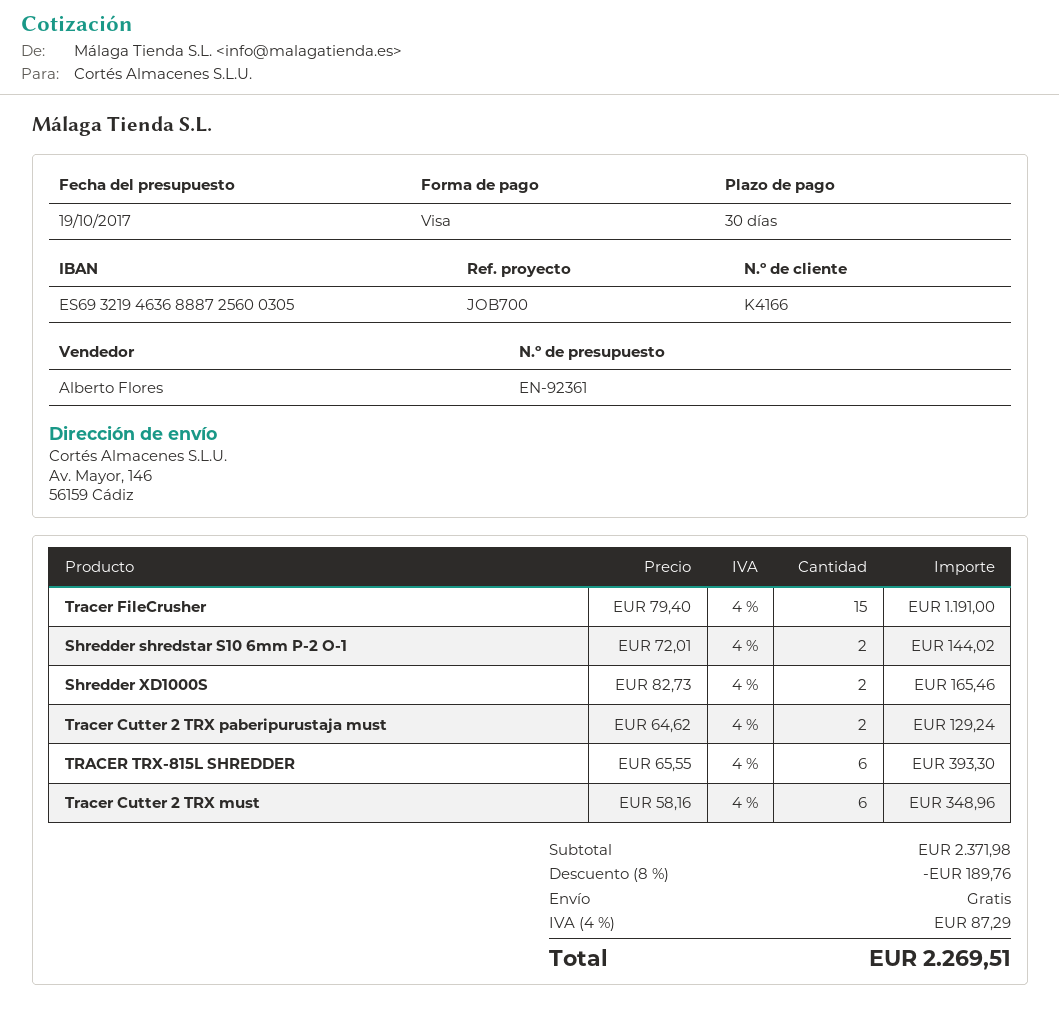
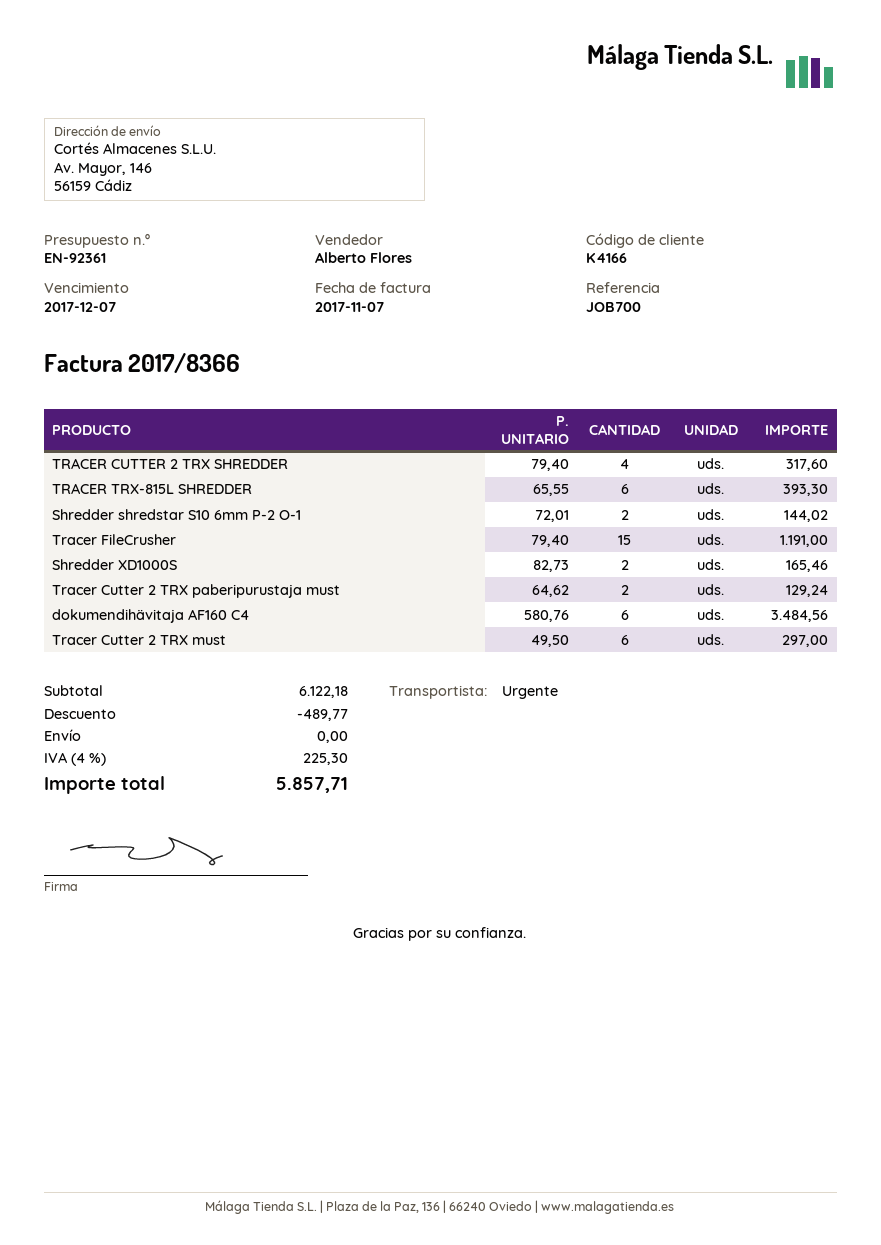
Tracer Cutter 2 TRX must: 6 x 58.16 = 348.96 -> 6 x 49.50 = 297.00
TRACER CUTTER 2 TRX SHREDDER: none -> 4 x 79.40 = 317.60
dokumendihävitaja AF160 C4: none -> 6 x 580.76 = 3484.56
subtotal: 2371.98 -> 6122.18
discount: 189.76 -> 489.77
tax: 4% = 87.29 -> 4% = 225.30
total: 2269.51 -> 5857.71

